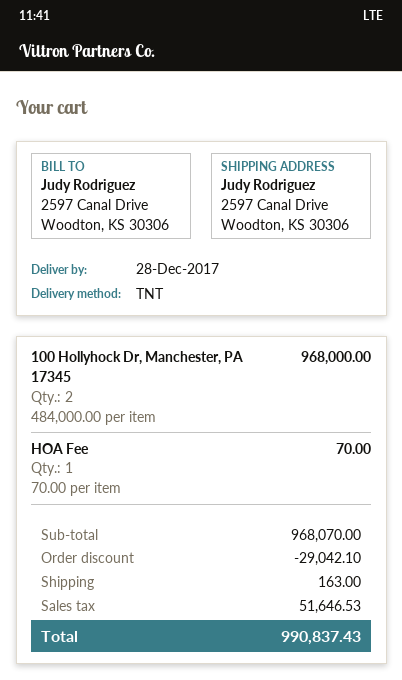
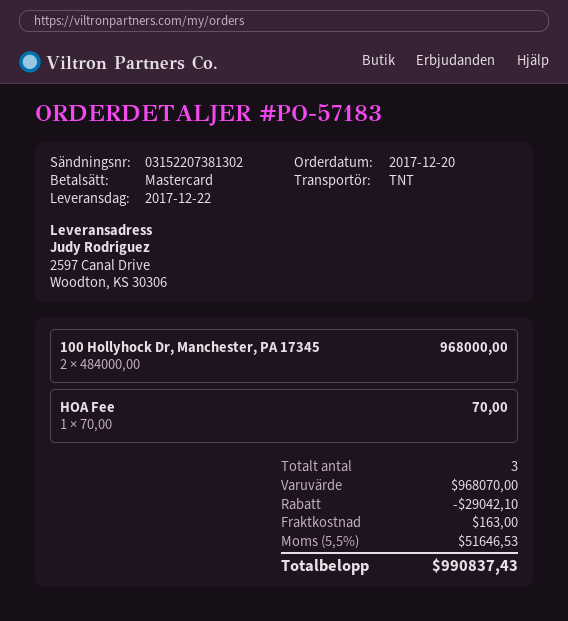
delivery date: 2017-12-28 -> 2017-12-22

